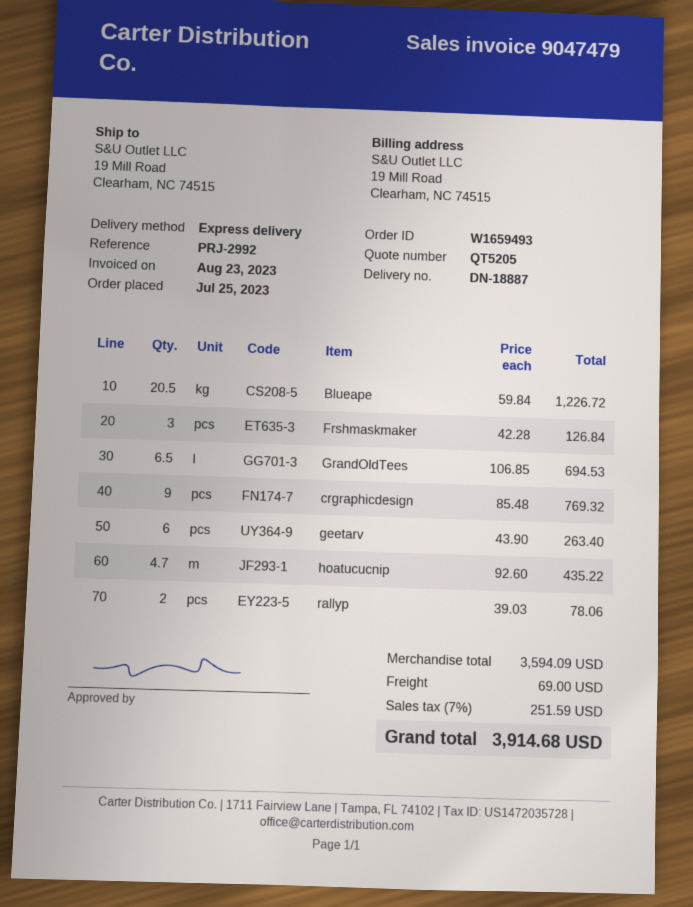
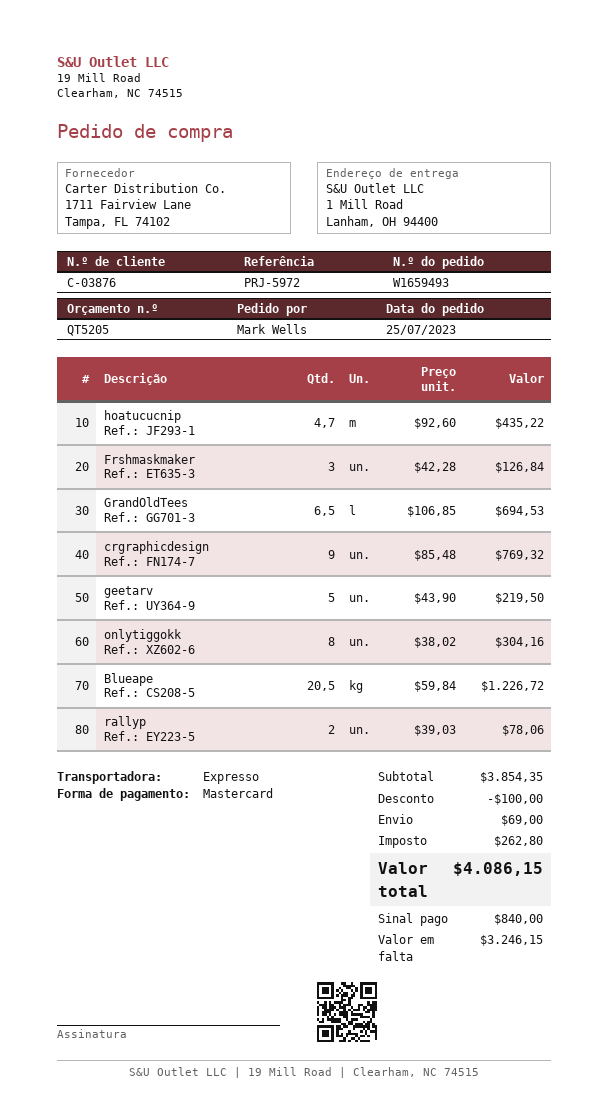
reference: PRJ-2992 -> PRJ-5972
ship to: 19 Mill Road, Clearham, NC 74515 -> 1 Mill Road, Lanham, OH 94400
geetarv: 6 x 43.90 = 263.40 -> 5 x 43.90 = 219.50
onlytiggokk: none -> 8 x 38.02 = 304.16
subtotal: 3594.09 -> 3854.35
discount: none -> 100.00
tax: 251.59 -> 262.80
total: 3914.68 -> 4086.15

